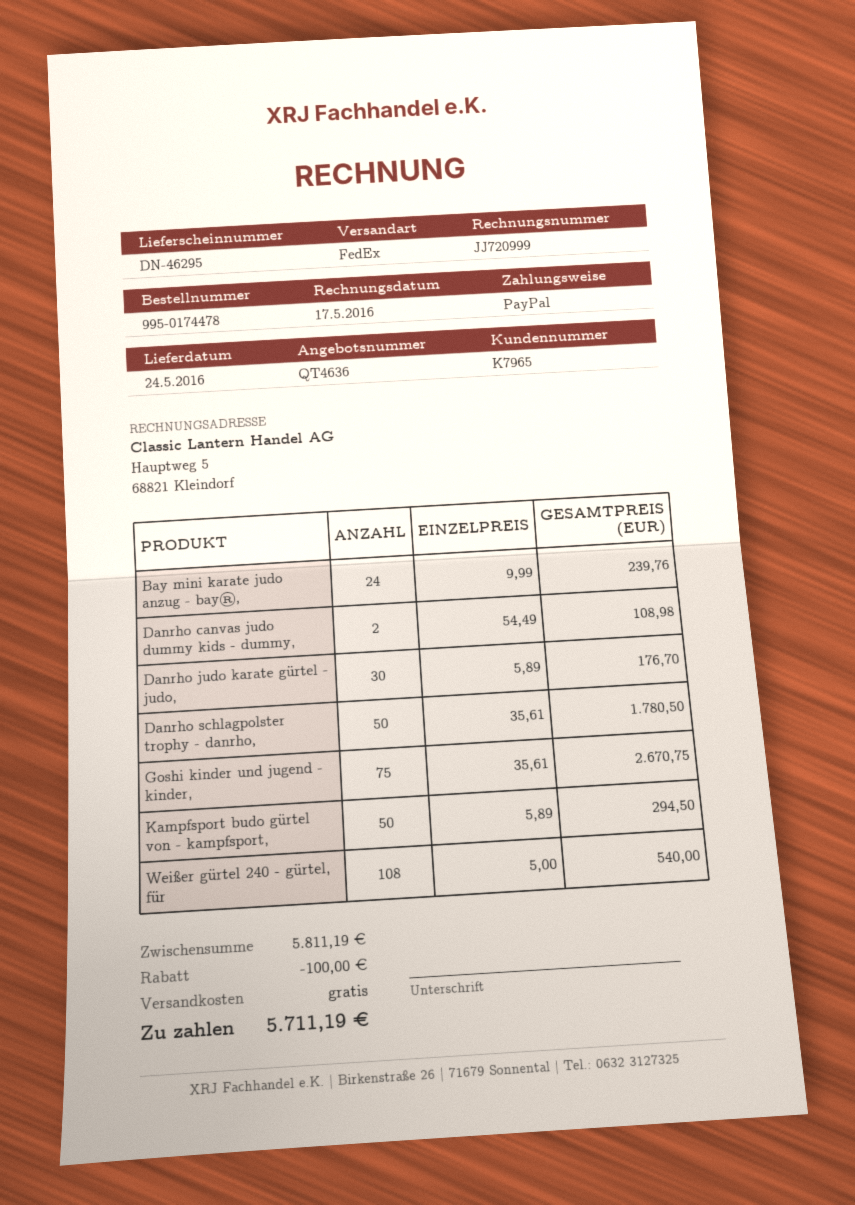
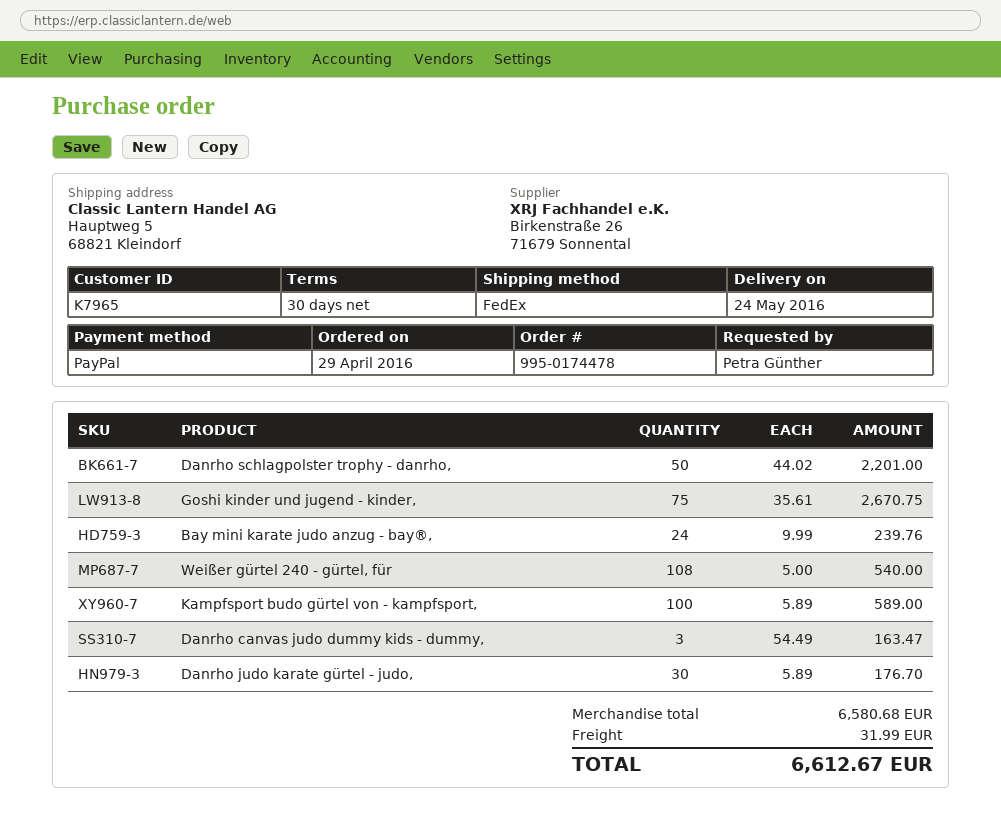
Danrho canvas judo dummy kids - dummy,: 2 x 54.49 = 108.98 -> 3 x 54.49 = 163.47
Danrho schlagpolster trophy - danrho,: 50 x 35.61 = 1780.50 -> 50 x 44.02 = 2201.00
Kampfsport budo gürtel von - kampfsport,: 50 x 5.89 = 294.50 -> 100 x 5.89 = 589.00
subtotal: 5811.19 -> 6580.68
discount: 100.00 -> none
shipping: 0.00 -> 31.99
total: 5711.19 -> 6612.67

